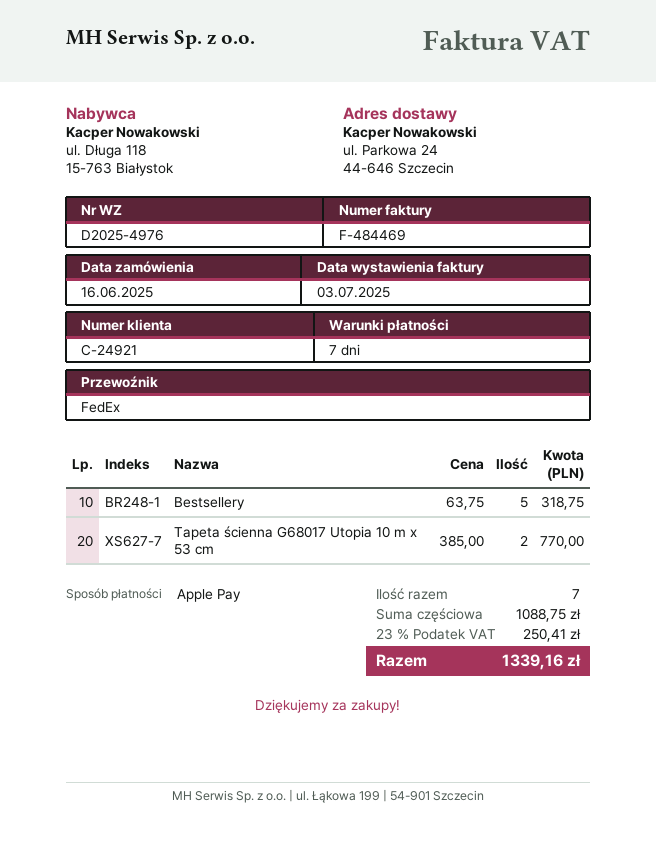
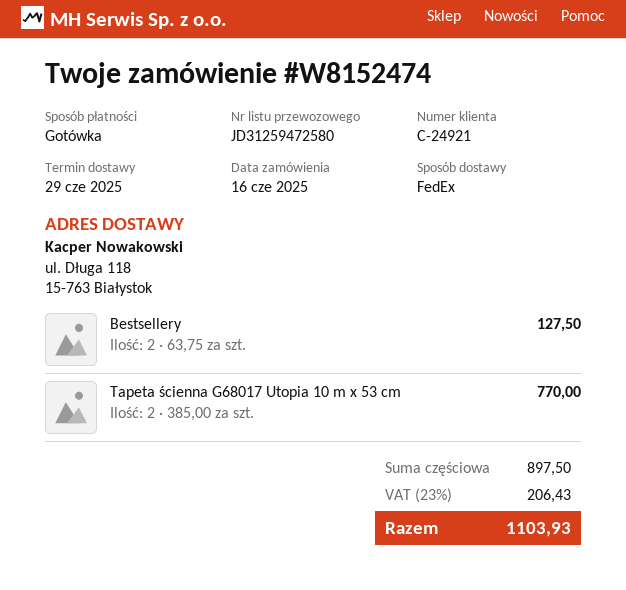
payment method: Apple Pay -> cash
ship to: ul. Parkowa 24, 44-646 Szczecin -> ul. Długa 118, 15-763 Białystok
Bestsellery: 5 x 63.75 = 318.75 -> 2 x 63.75 = 127.50
subtotal: 1088.75 -> 897.50
tax: 23% = 250.41 -> 23% = 206.43
total: 1339.16 -> 1103.93

